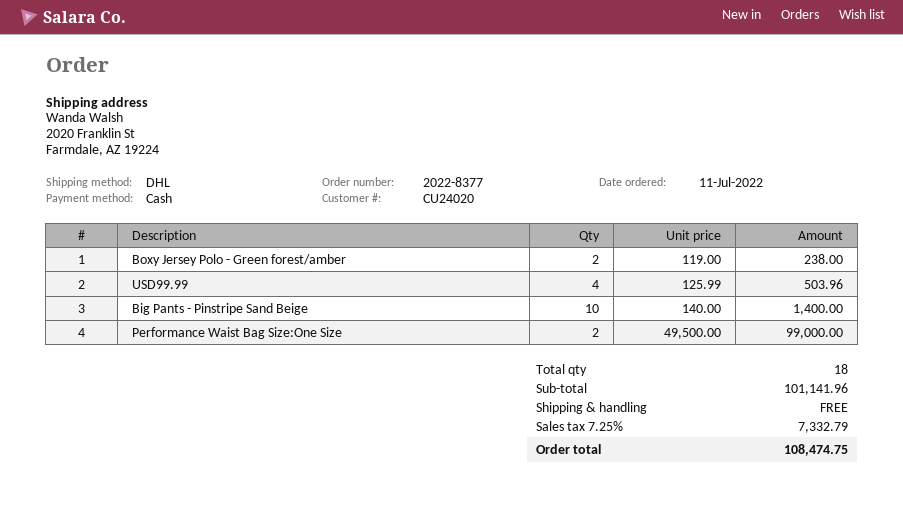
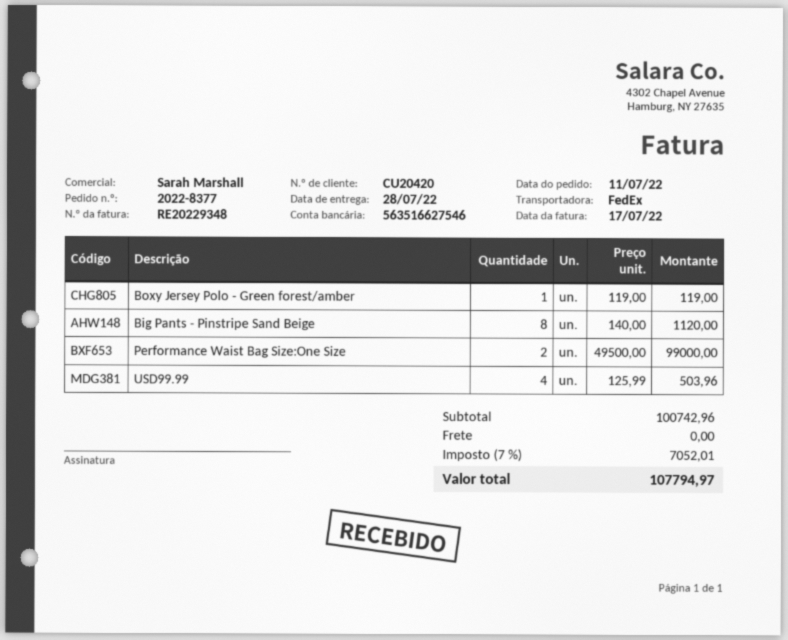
customer number: CU24020 -> CU20420
shipping method: DHL -> FedEx
Boxy Jersey Polo - Green forest/amber: 2 x 119.00 = 238.00 -> 1 x 119.00 = 119.00
Big Pants - Pinstripe Sand Beige: 10 x 140.00 = 1400.00 -> 8 x 140.00 = 1120.00
subtotal: 101141.96 -> 100742.96
tax: 7.25% = 7332.79 -> 7% = 7052.01
total: 108474.75 -> 107794.97

